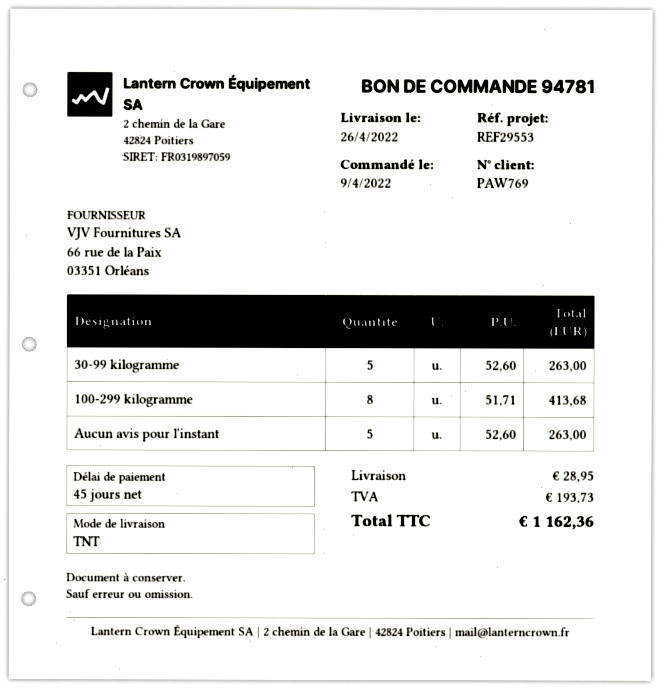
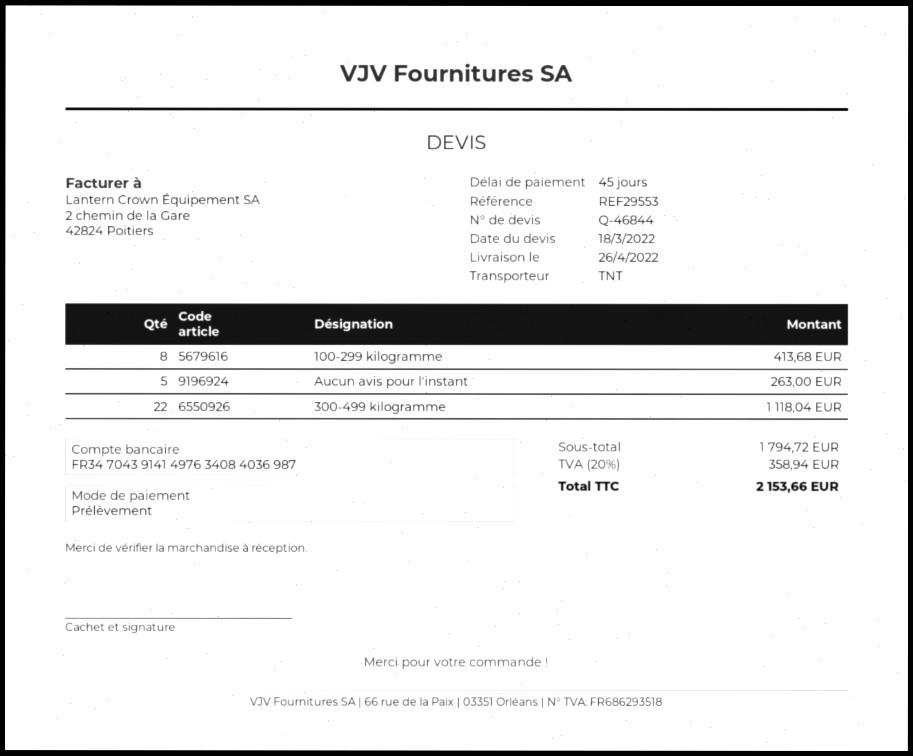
30-99 kilogramme: 5 for 263.00 -> none
300-499 kilogramme: none -> 22 for 1118.04
shipping: 28.95 -> none
tax: 193.73 -> 358.94
total: 1162.36 -> 2153.66

